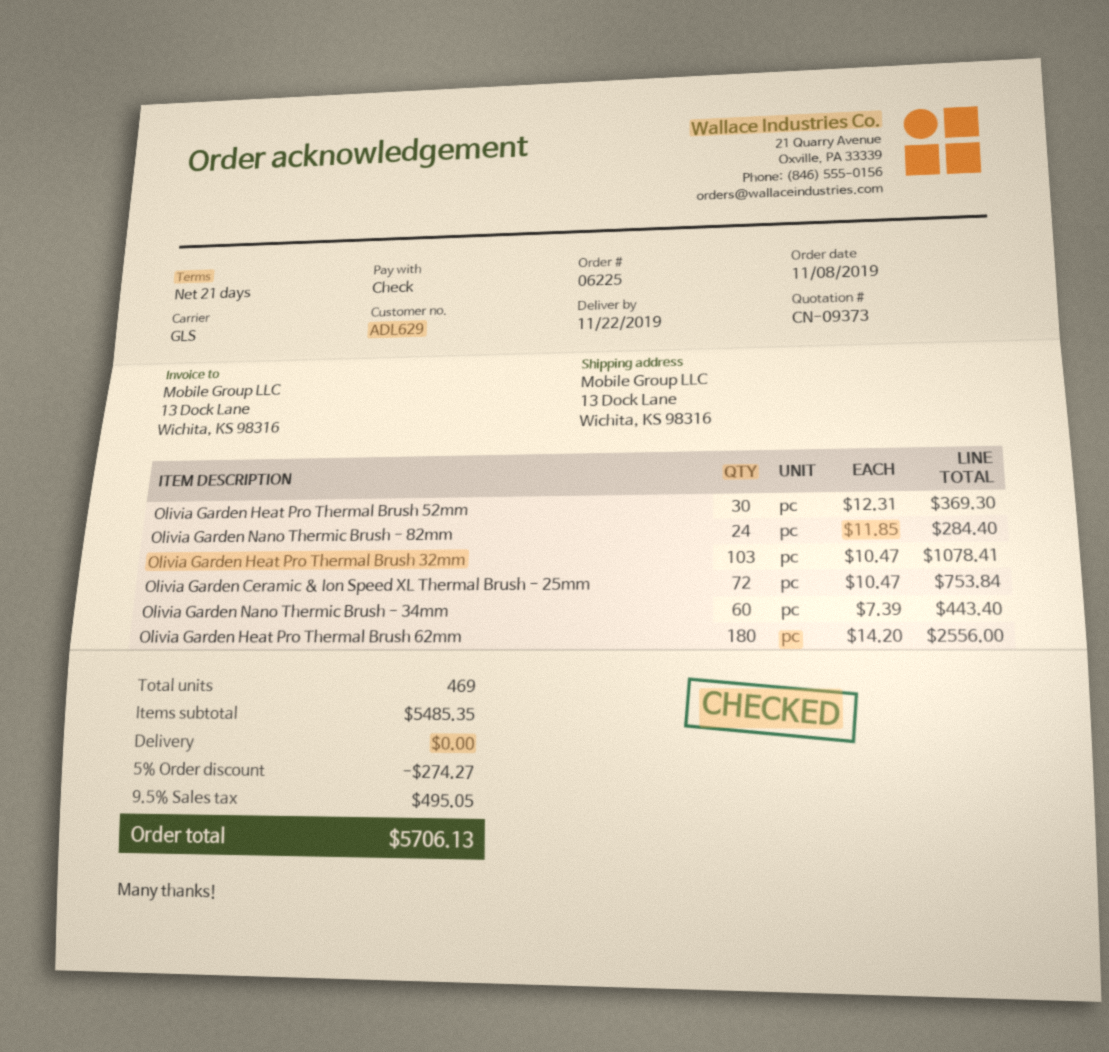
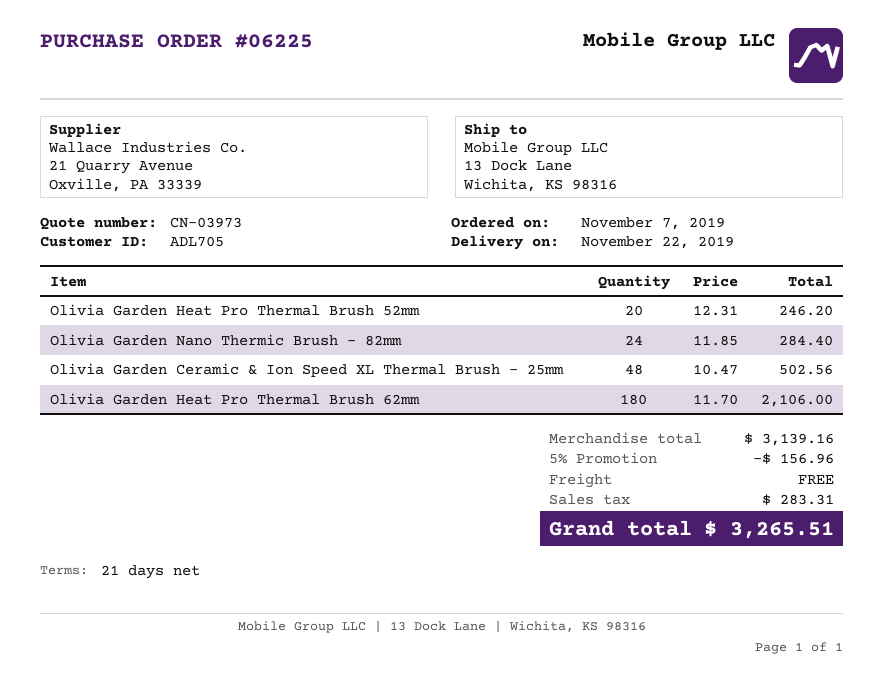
quote number: CN-09373 -> CN-03973
order date: 2019-11-08 -> 2019-11-07
customer number: ADL629 -> ADL705
Olivia Garden Heat Pro Thermal Brush 52mm: 30 x 12.31 = 369.30 -> 20 x 12.31 = 246.20
Olivia Garden Heat Pro Thermal Brush 32mm: 103 x 10.47 = 1078.41 -> none
Olivia Garden Ceramic & Ion Speed XL Thermal Brush - 25mm: 72 x 10.47 = 753.84 -> 48 x 10.47 = 502.56
Olivia Garden Nano Thermic Brush - 34mm: 60 x 7.39 = 443.40 -> none
Olivia Garden Heat Pro Thermal Brush 62mm: 180 x 14.20 = 2556.00 -> 180 x 11.70 = 2106.00
subtotal: 5485.35 -> 3139.16
discount: 5% = 274.27 -> 5% = 156.96
tax: 495.05 -> 283.31
total: 5706.13 -> 3265.51

